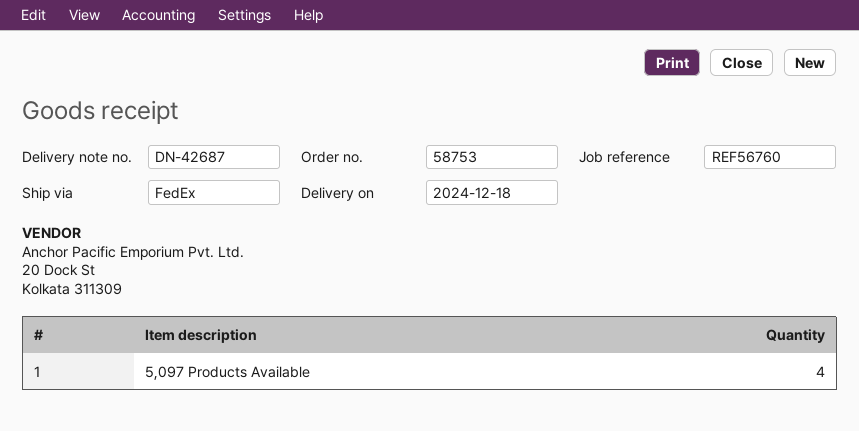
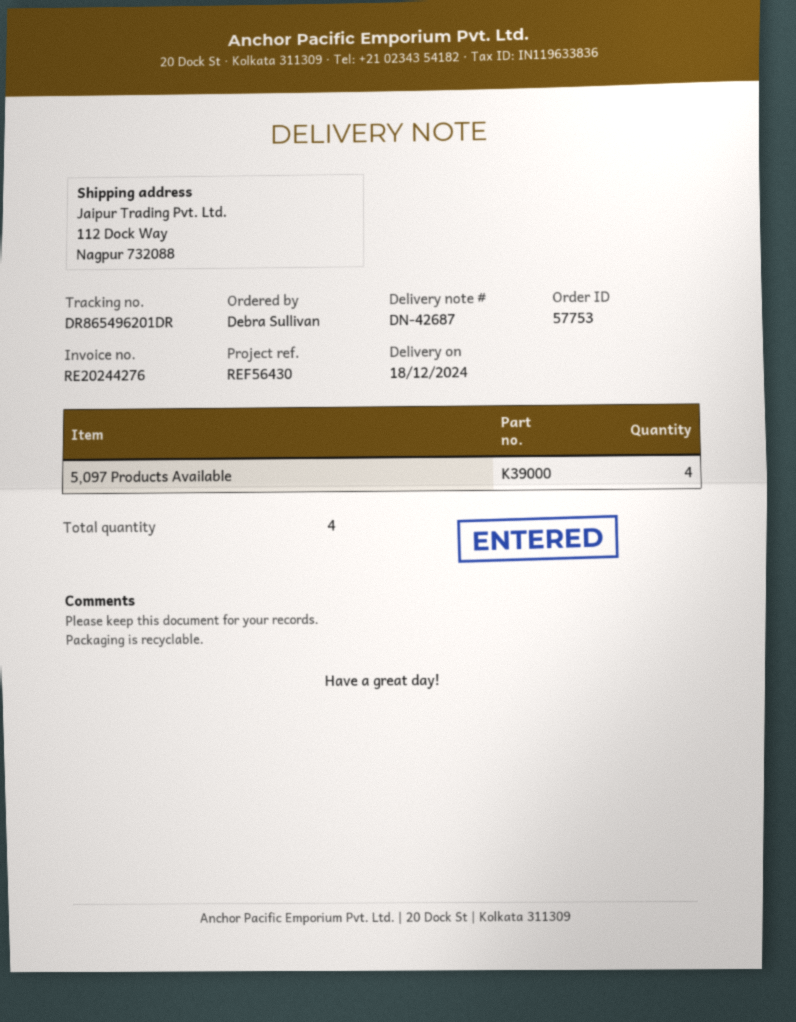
order number: 58753 -> 57753
reference: REF56760 -> REF56430

